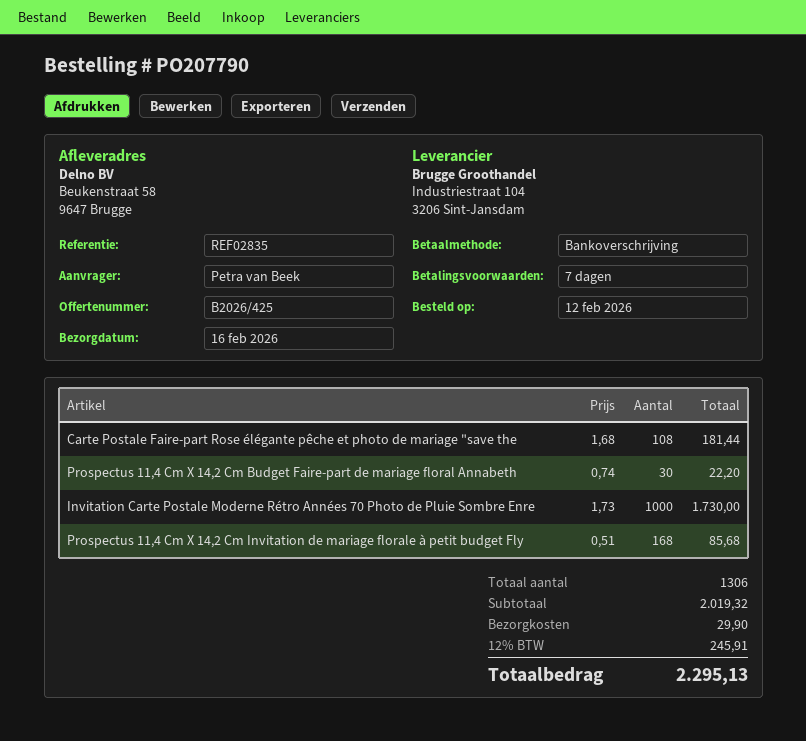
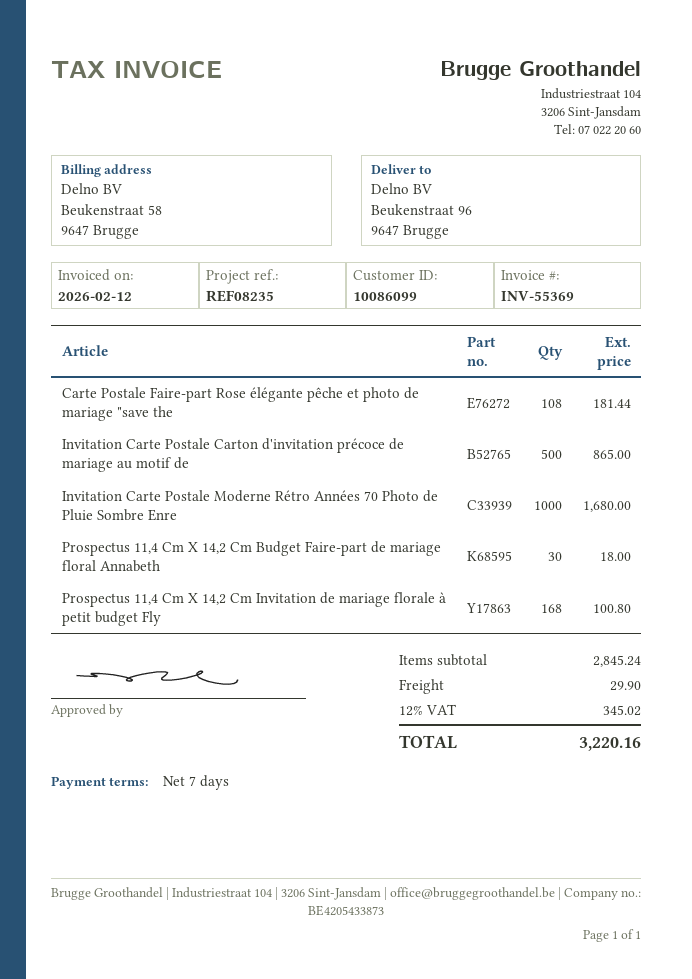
reference: REF02835 -> REF08235
ship to: Beukenstraat 58, 9647 Brugge -> Beukenstraat 96, 9647 Brugge
Prospectus 11,4 Cm X 14,2 Cm Budget Faire-part de mariage floral Annabeth: 30 for 22.20 -> 30 for 18.00
Invitation Carte Postale Moderne Rétro Années 70 Photo de Pluie Sombre Enre: 1000 for 1730.00 -> 1000 for 1680.00
Prospectus 11,4 Cm X 14,2 Cm Invitation de mariage florale à petit budget Fly: 168 for 85.68 -> 168 for 100.80
Invitation Carte Postale Carton d'invitation précoce de mariage au motif de: none -> 500 for 865.00
subtotal: 2019.32 -> 2845.24
tax: 12% = 245.91 -> 12% = 345.02
total: 2295.13 -> 3220.16

